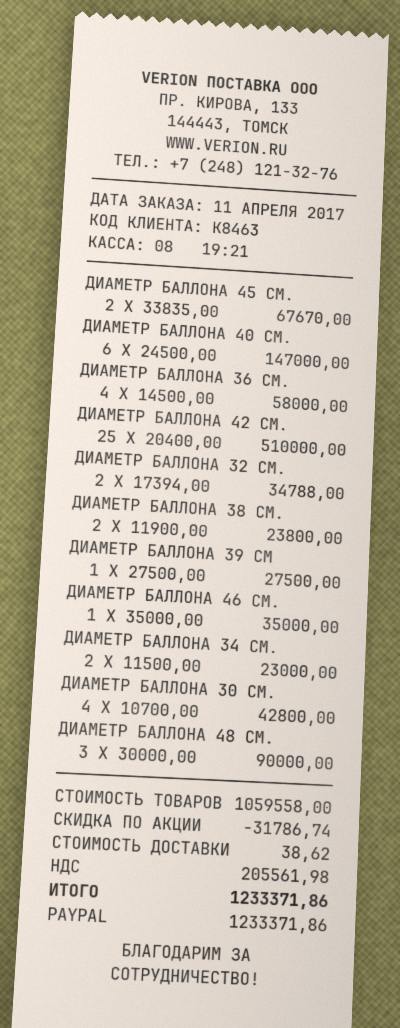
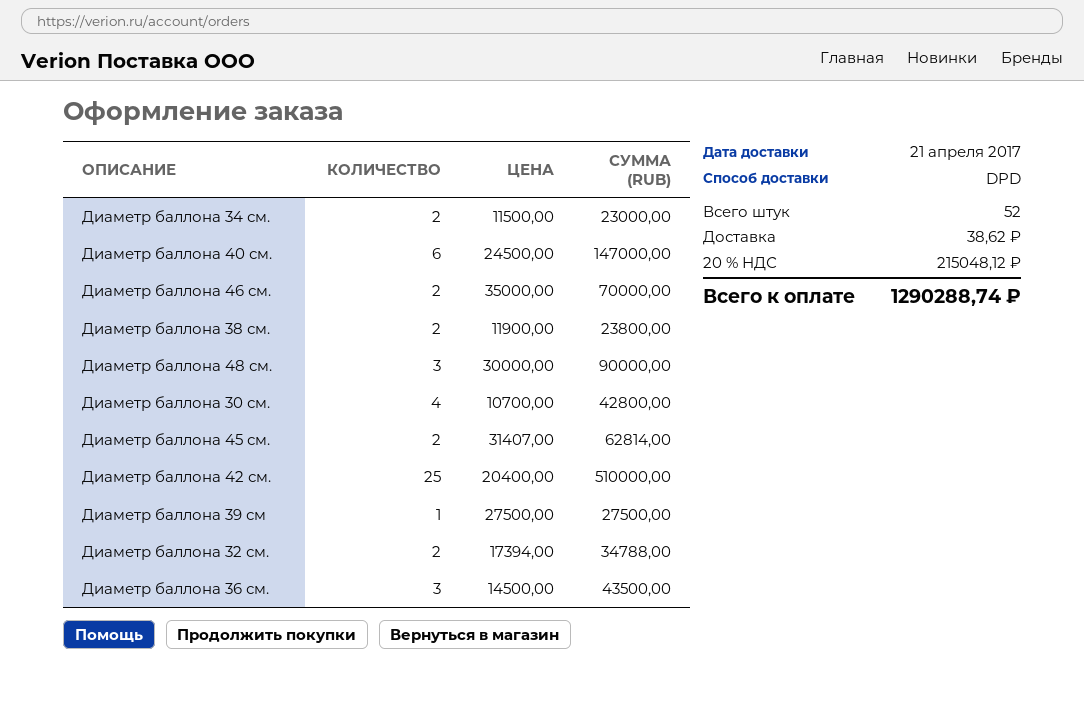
ДИАМЕТР БАЛЛОНА 45 СМ.: 2 x 33835.00 = 67670.00 -> 2 x 31407.00 = 62814.00
ДИАМЕТР БАЛЛОНА 36 СМ.: 4 x 14500.00 = 58000.00 -> 3 x 14500.00 = 43500.00
ДИАМЕТР БАЛЛОНА 46 СМ.: 1 x 35000.00 = 35000.00 -> 2 x 35000.00 = 70000.00
discount: 31786.74 -> none
tax: 205561.98 -> 215048.12
total: 1233371.86 -> 1290288.74

